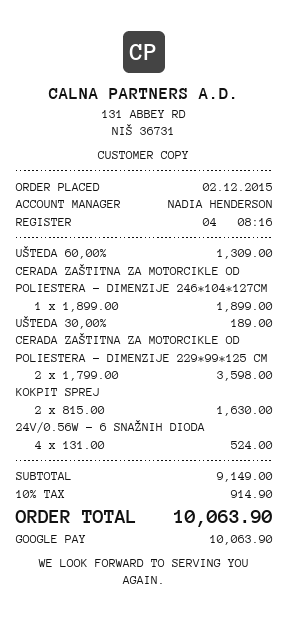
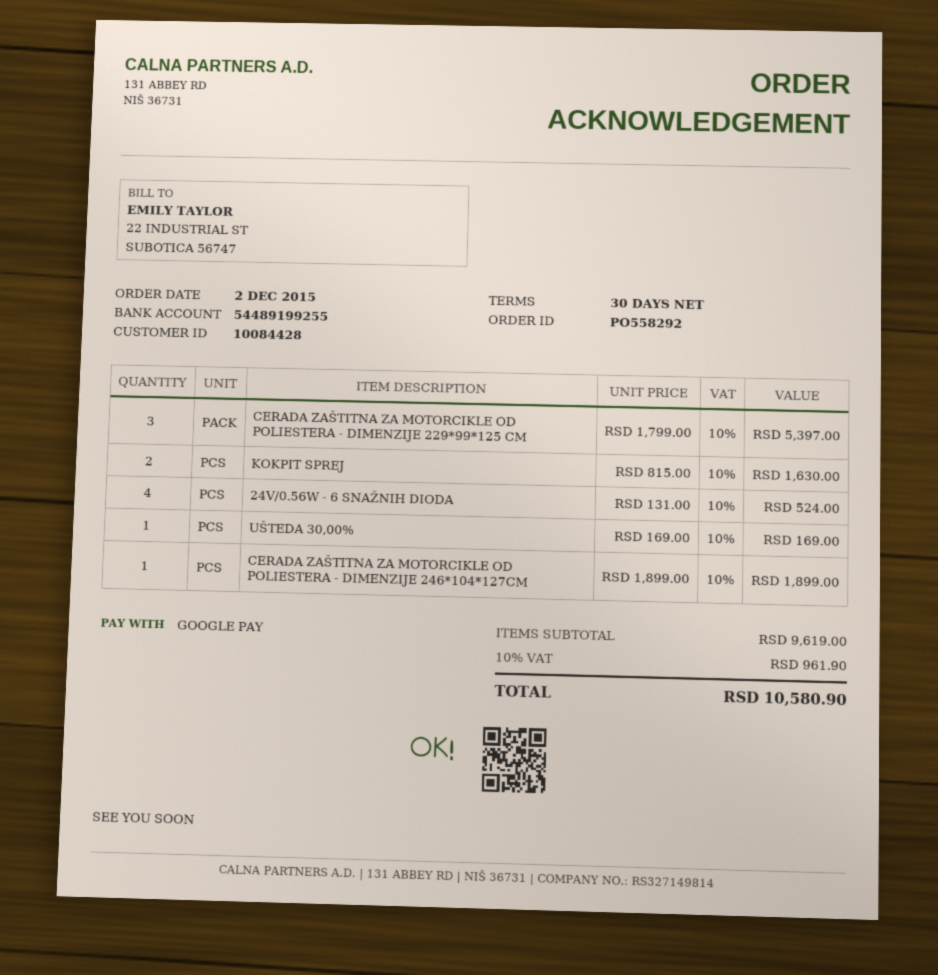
UŠTEDA 60,00%: 1 x 1309.00 = 1309.00 -> none
UŠTEDA 30,00%: 1 x 189.00 = 189.00 -> 1 x 169.00 = 169.00
CERADA ZAŠTITNA ZA MOTORCIKLE OD POLIESTERA - DIMENZIJE 229*99*125 CM: 2 x 1799.00 = 3598.00 -> 3 x 1799.00 = 5397.00
subtotal: 9149.00 -> 9619.00
tax: 10% = 914.90 -> 10% = 961.90
total: 10063.90 -> 10580.90

